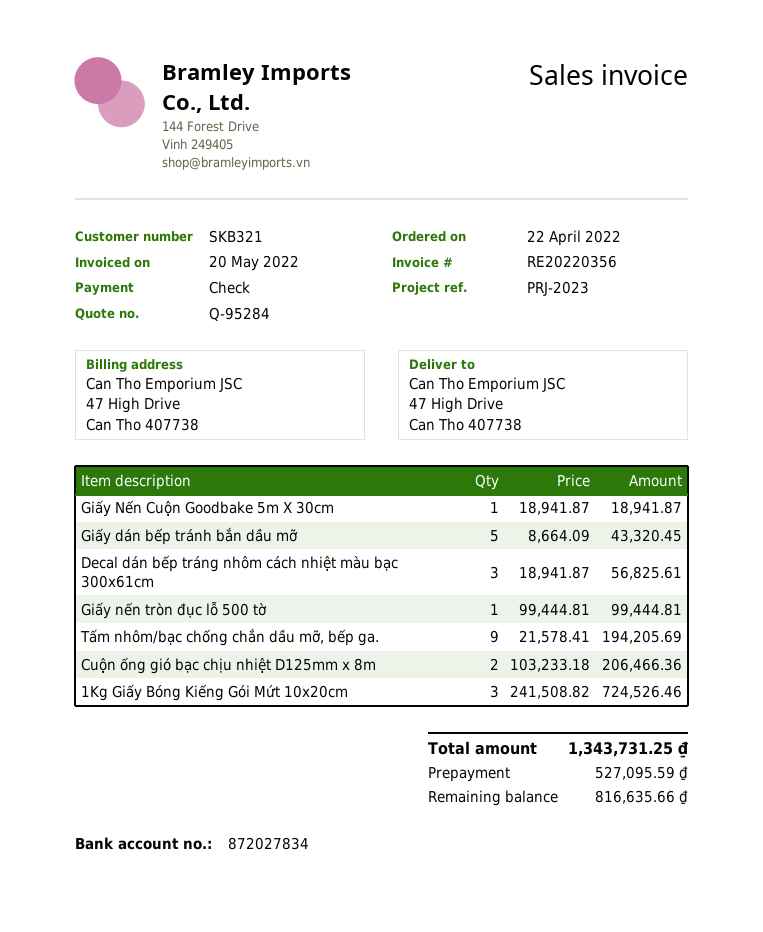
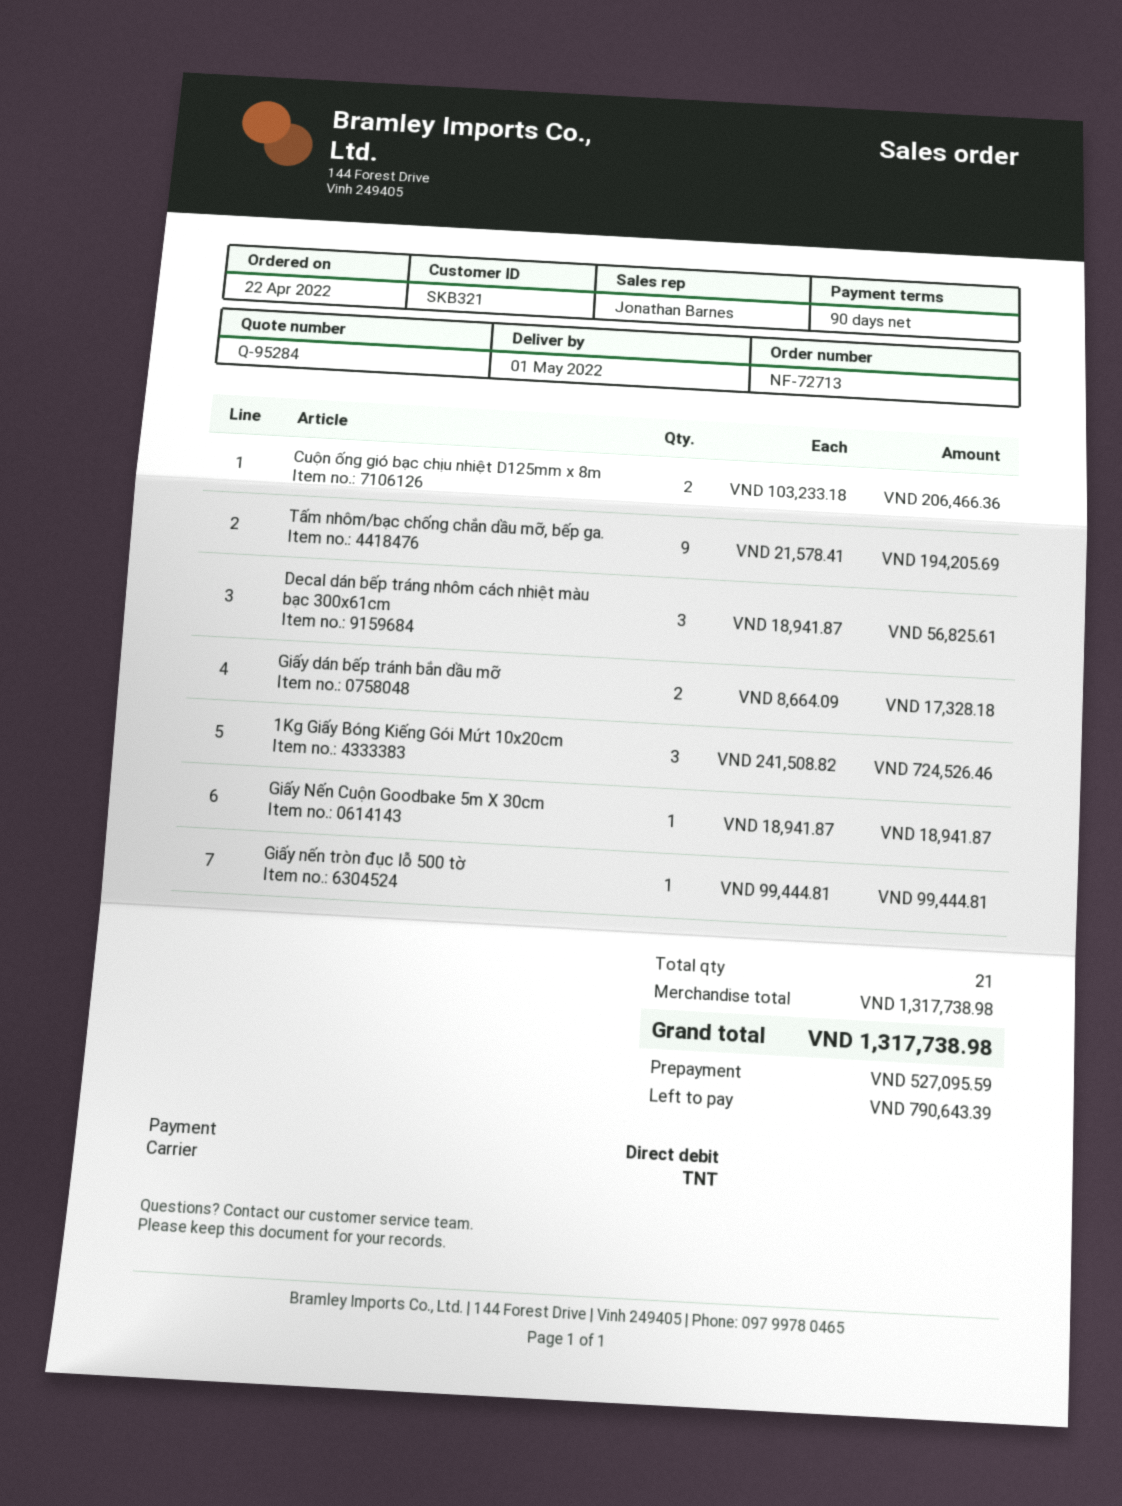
payment method: cheque -> direct debit
Giấy dán bếp tránh bắn dầu mỡ: 5 x 8664.09 = 43320.45 -> 2 x 8664.09 = 17328.18
total: 1343731.25 -> 1317738.98
balance: 816635.66 -> 790643.39

